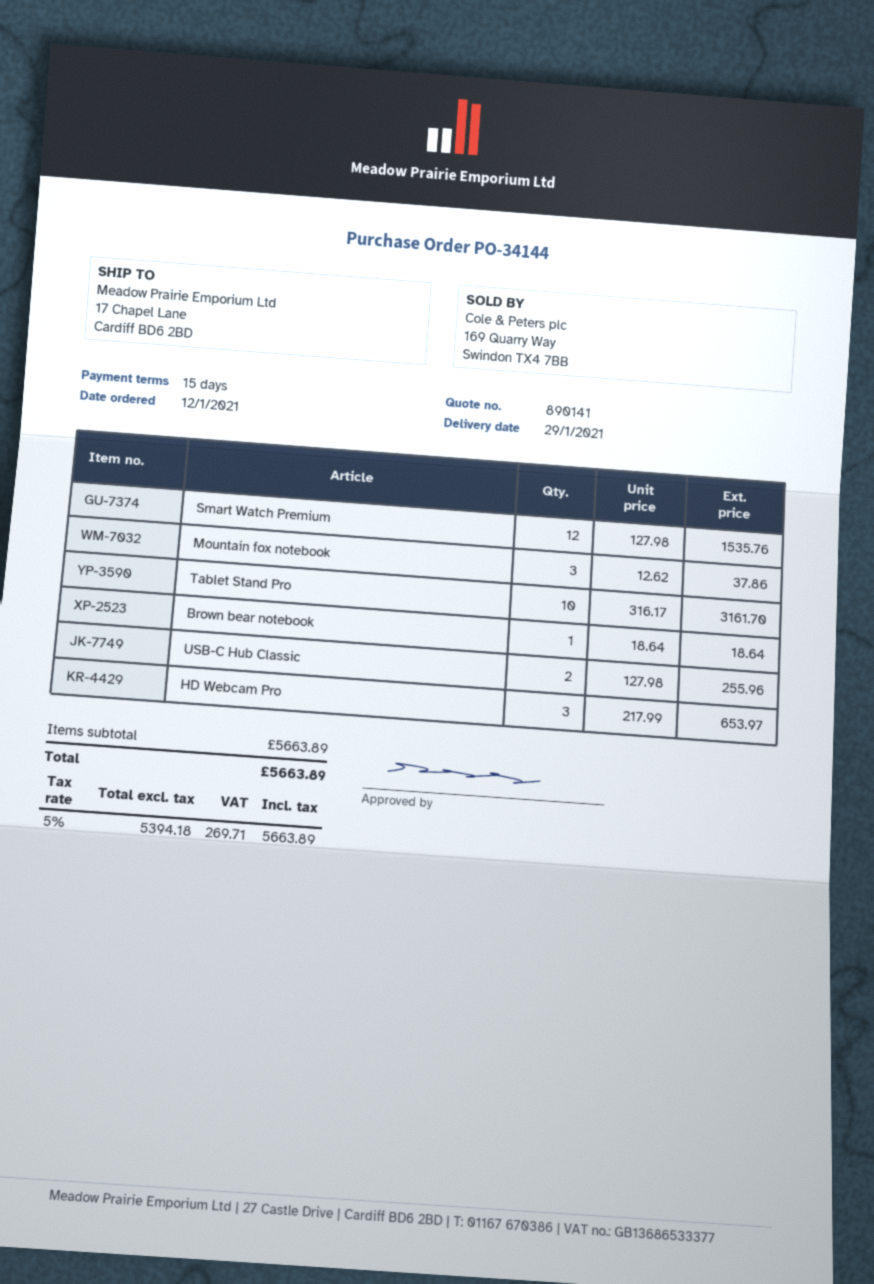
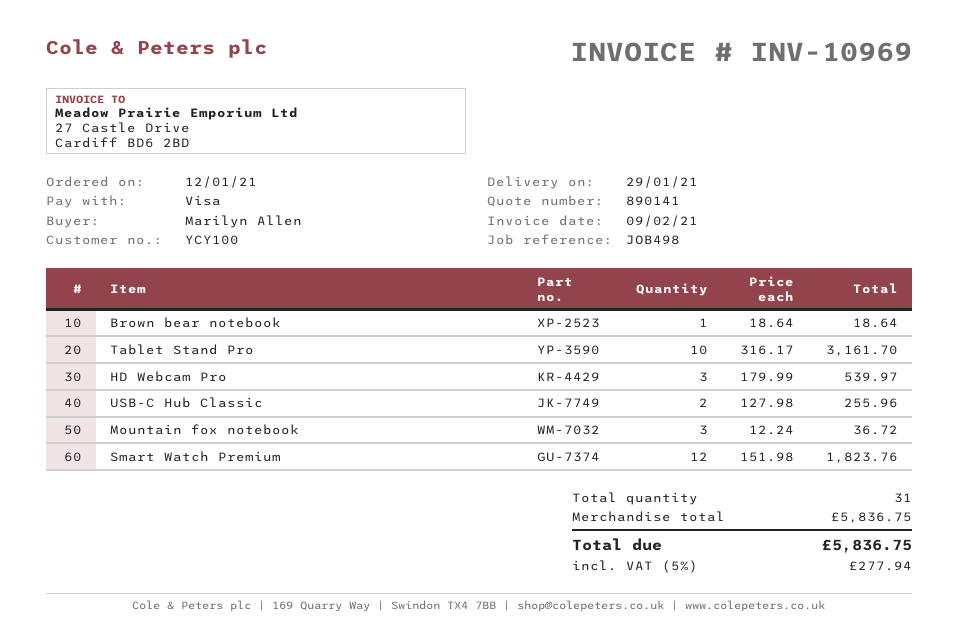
Smart Watch Premium: 12 x 127.98 = 1535.76 -> 12 x 151.98 = 1823.76
Mountain fox notebook: 3 x 12.62 = 37.86 -> 3 x 12.24 = 36.72
HD Webcam Pro: 3 x 217.99 = 653.97 -> 3 x 179.99 = 539.97
subtotal: 5663.89 -> 5836.75
tax: 5% = 269.71 -> 5% = 277.94
total: 5663.89 -> 5836.75

